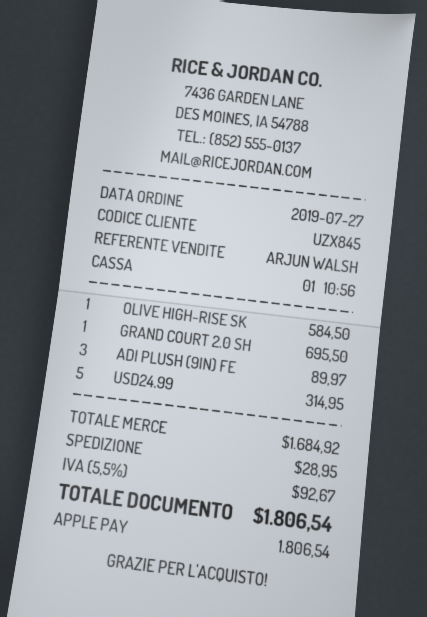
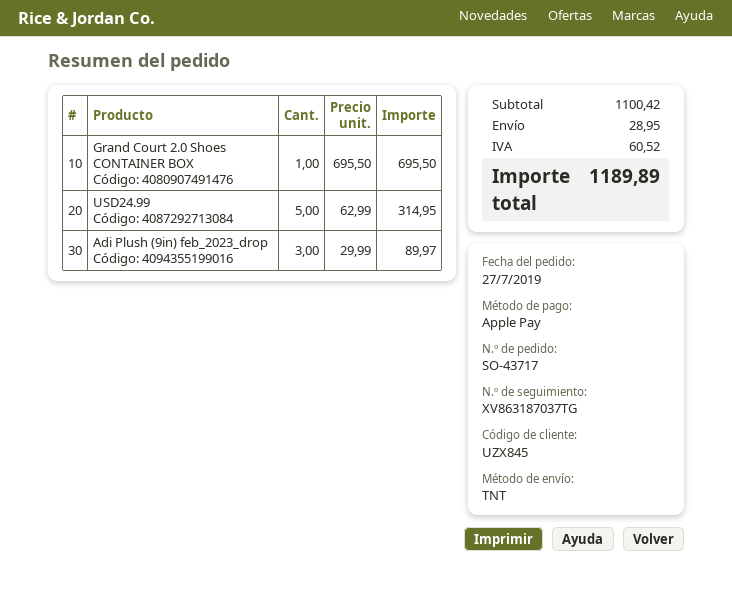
OLIVE HIGH-RISE SK: 1 for 584.50 -> none
subtotal: 1684.92 -> 1100.42
tax: 92.67 -> 60.52
total: 1806.54 -> 1189.89

